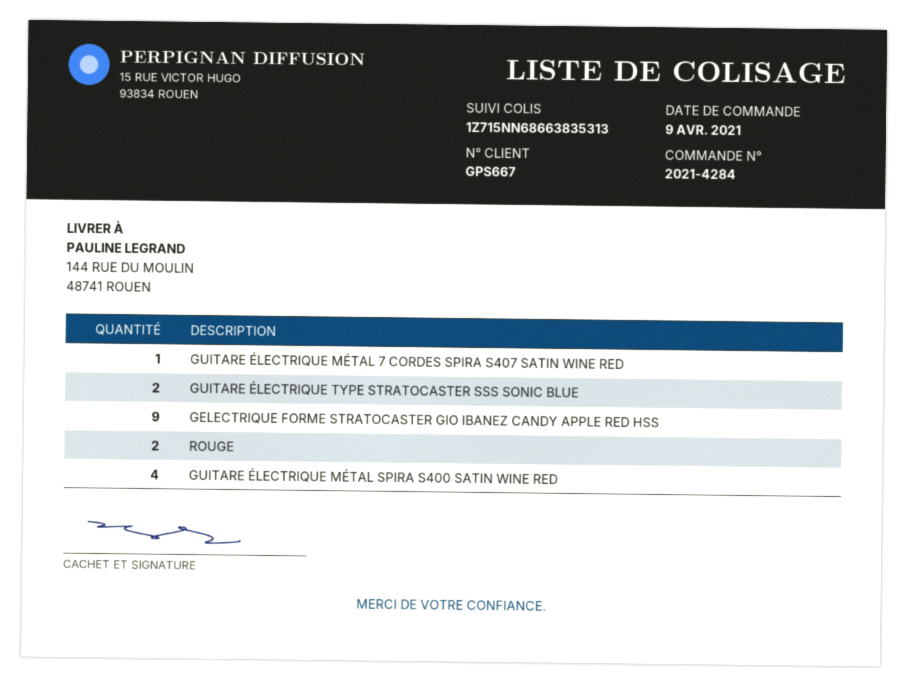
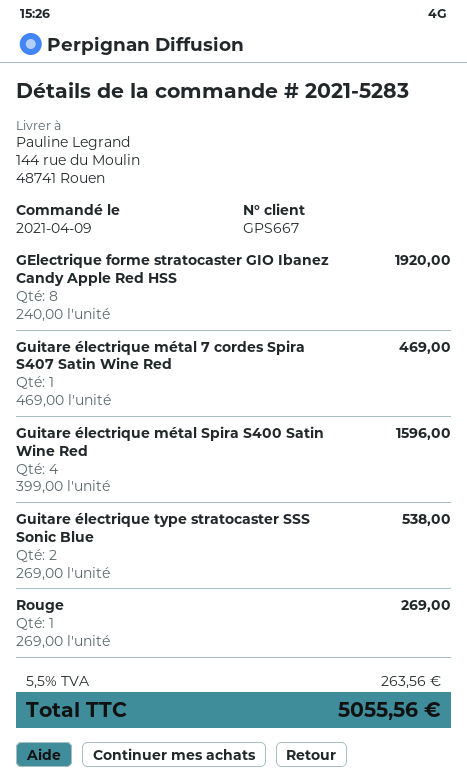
order number: 2021-4284 -> 2021-5283
GELECTRIQUE FORME STRATOCASTER GIO IBANEZ CANDY APPLE RED HSS: 9 -> 8
ROUGE: 2 -> 1

